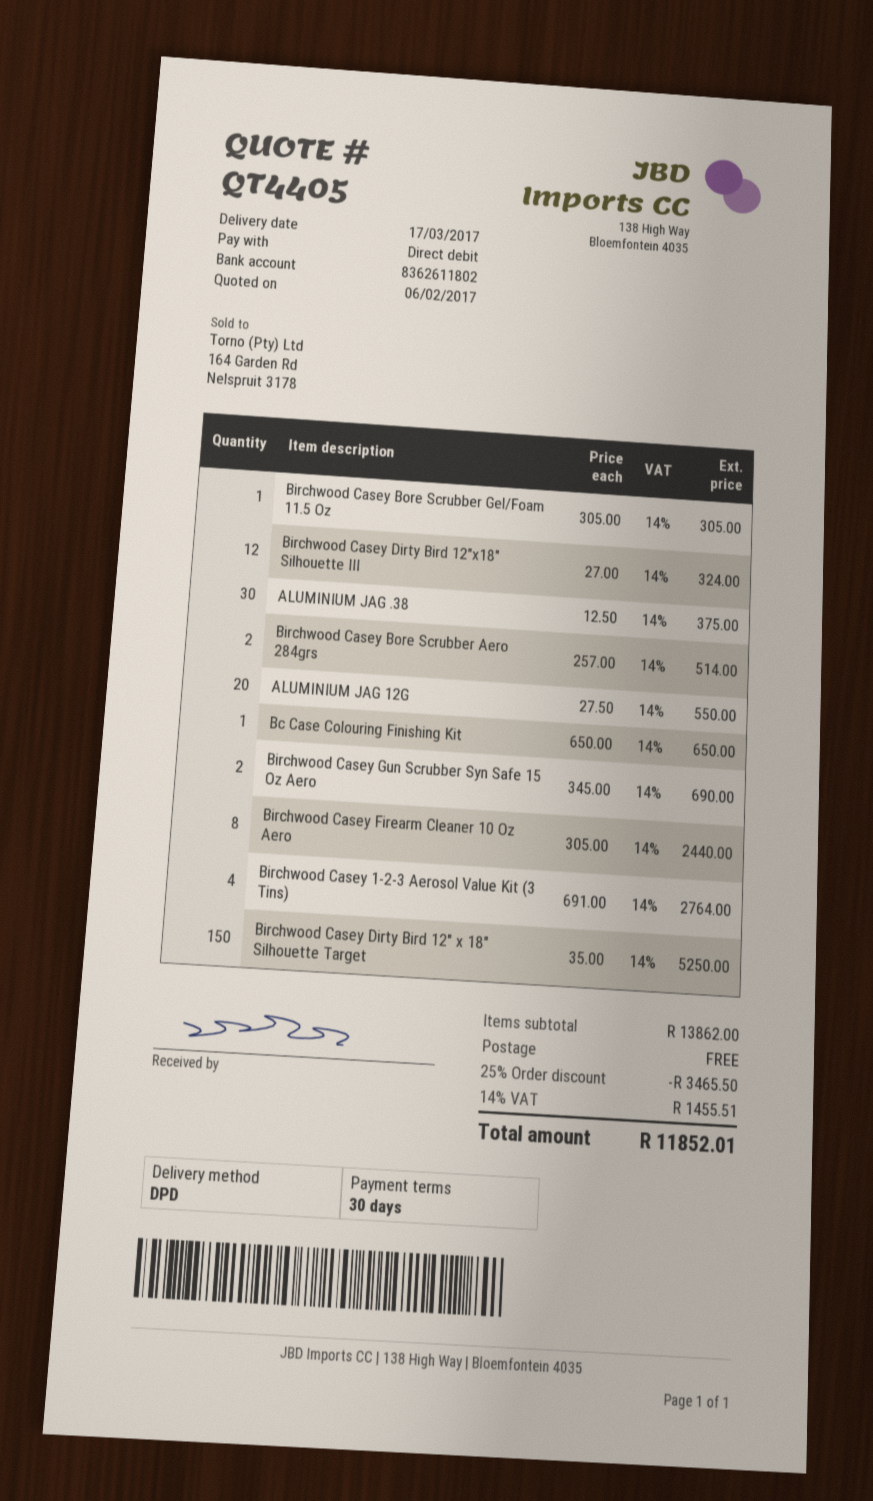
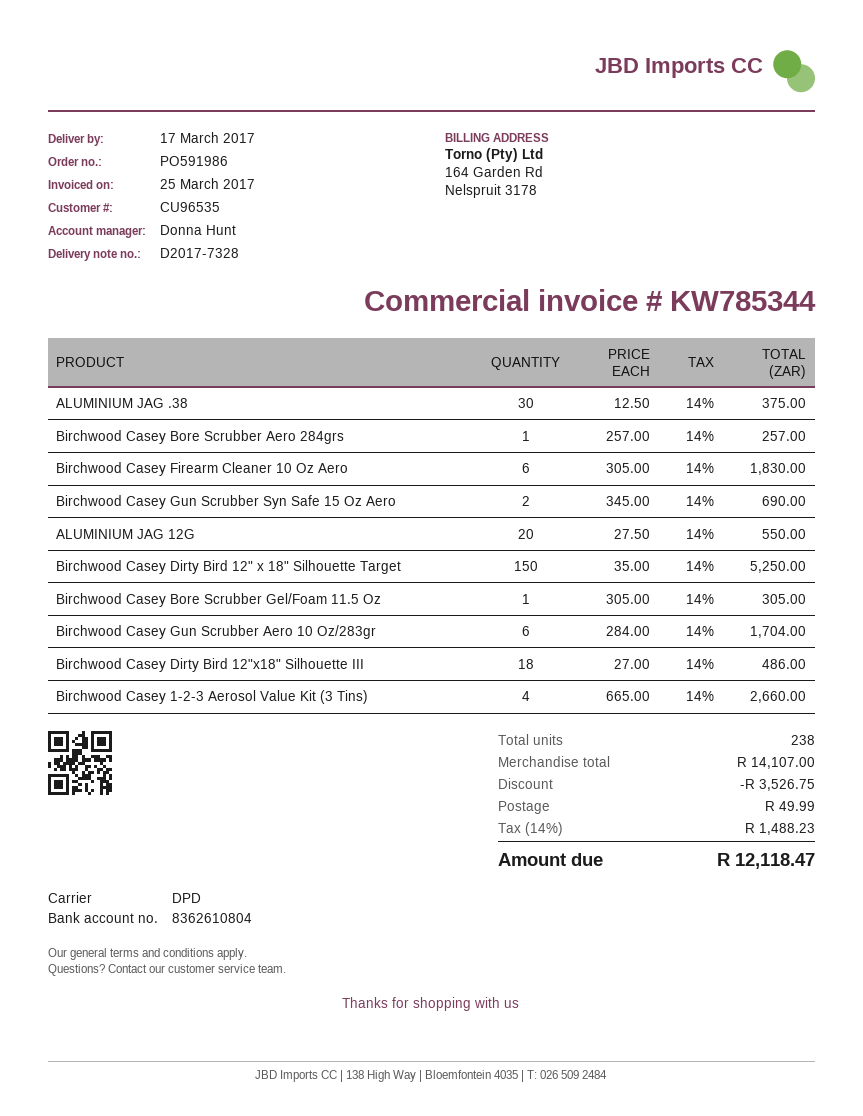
bank account: 8362611802 -> 8362610804
Birchwood Casey Dirty Bird 12"x18" Silhouette III: 12 x 27.00 = 324.00 -> 18 x 27.00 = 486.00
Birchwood Casey Bore Scrubber Aero 284grs: 2 x 257.00 = 514.00 -> 1 x 257.00 = 257.00
Bc Case Colouring Finishing Kit: 1 x 650.00 = 650.00 -> none
Birchwood Casey Firearm Cleaner 10 Oz Aero: 8 x 305.00 = 2440.00 -> 6 x 305.00 = 1830.00
Birchwood Casey 1-2-3 Aerosol Value Kit (3 Tins): 4 x 691.00 = 2764.00 -> 4 x 665.00 = 2660.00
Birchwood Casey Gun Scrubber Aero 10 Oz/283gr: none -> 6 x 284.00 = 1704.00
subtotal: 13862.00 -> 14107.00
discount: 3465.50 -> 3526.75
shipping: 0.00 -> 49.99
tax: 14% = 1455.51 -> 14% = 1488.23
total: 11852.01 -> 12118.47

